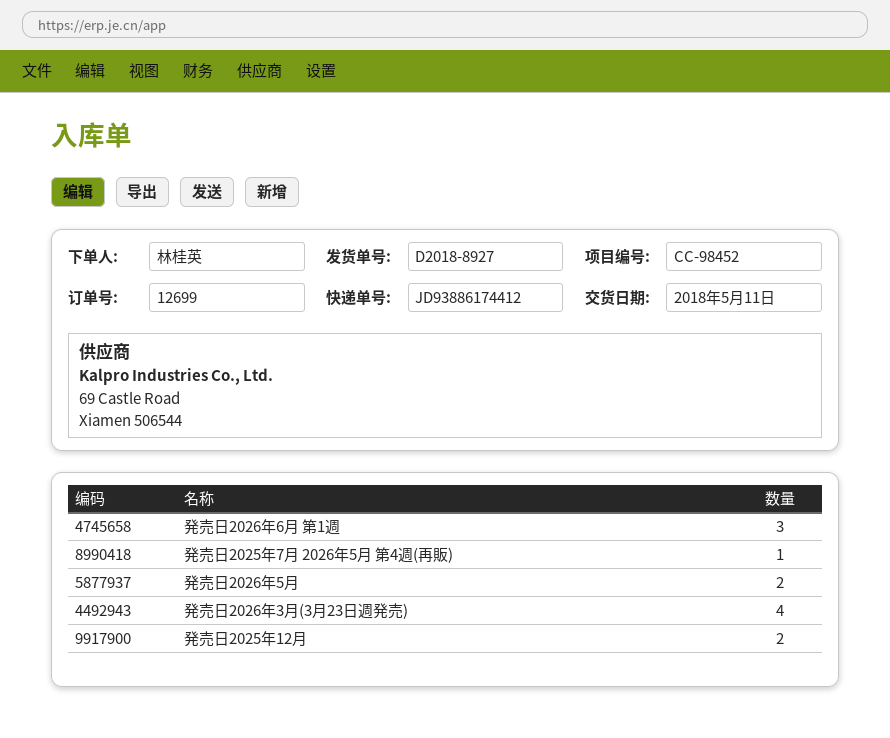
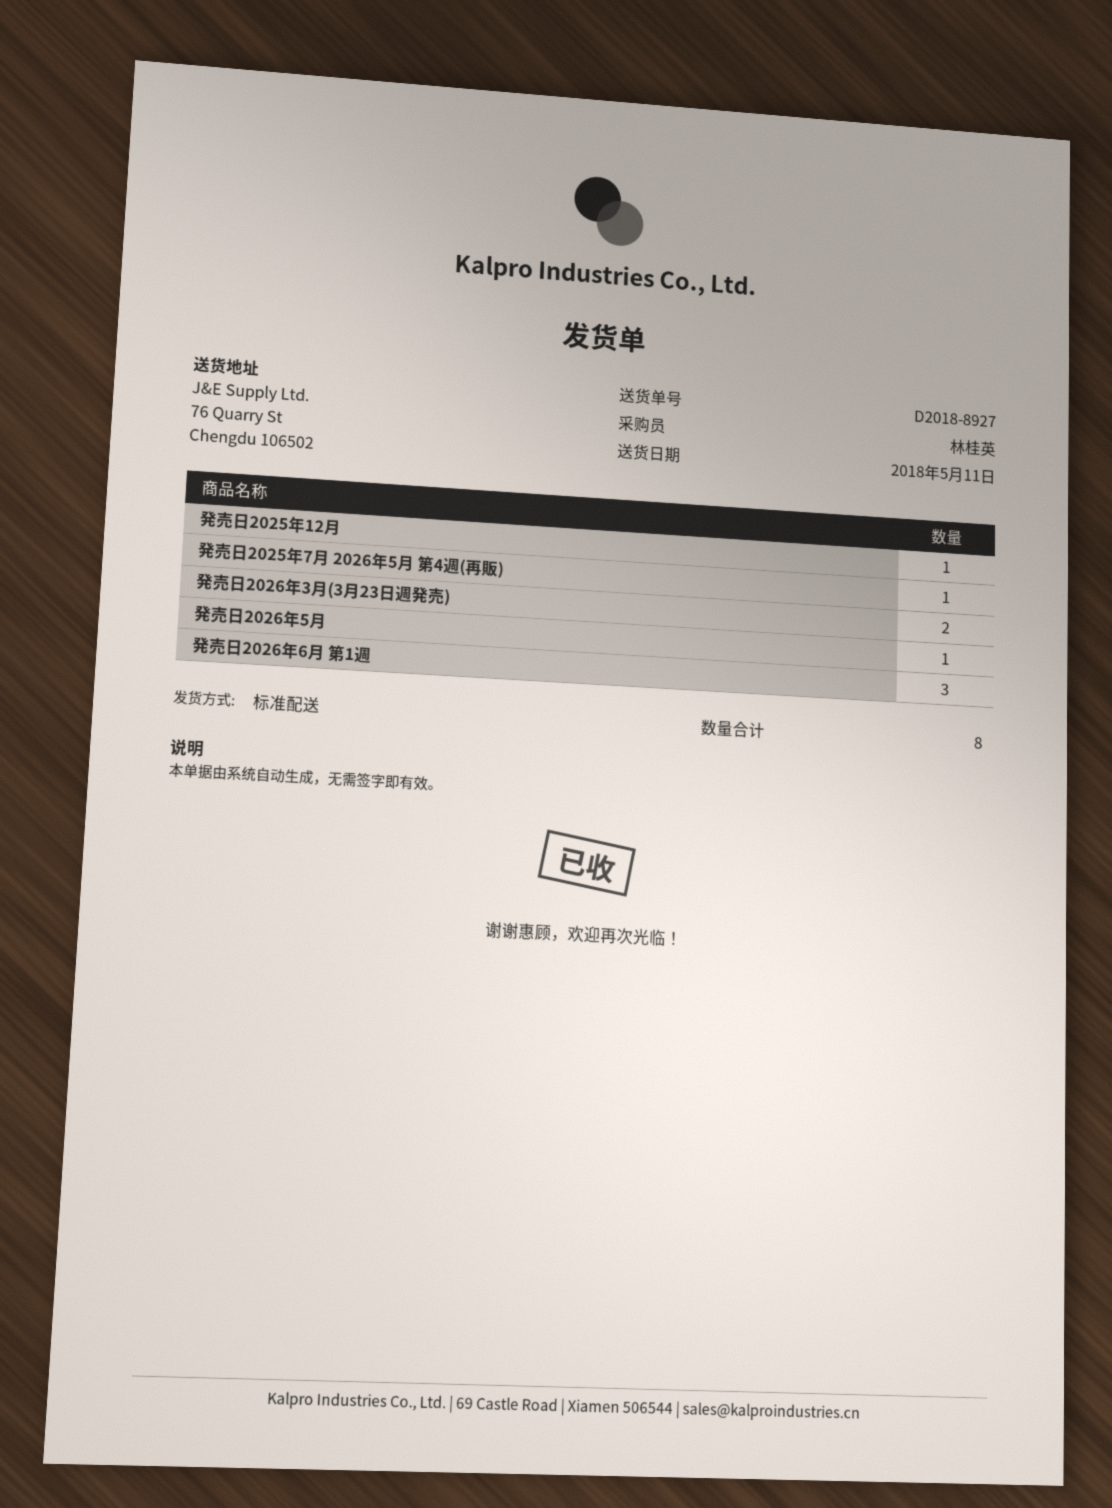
発売日2026年5月: 2 -> 1
発売日2026年3月(3月23日週発売): 4 -> 2
発売日2025年12月: 2 -> 1

